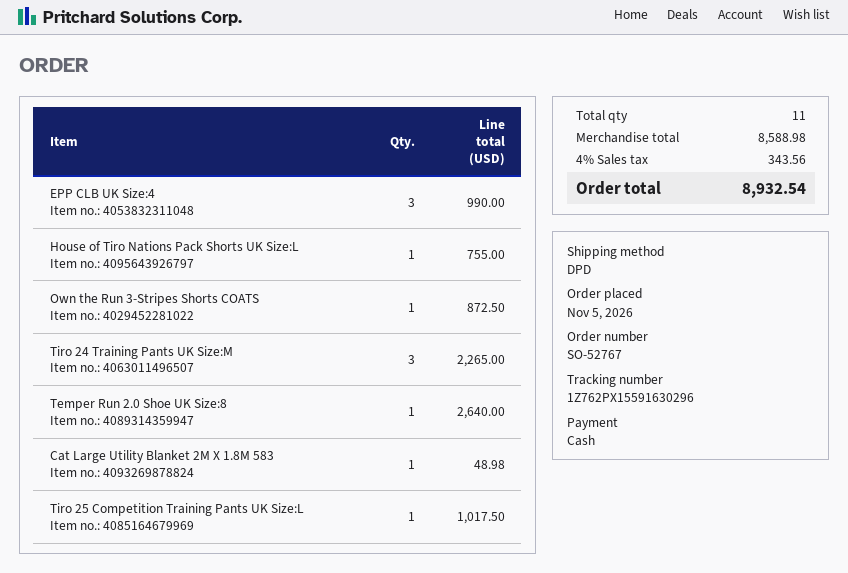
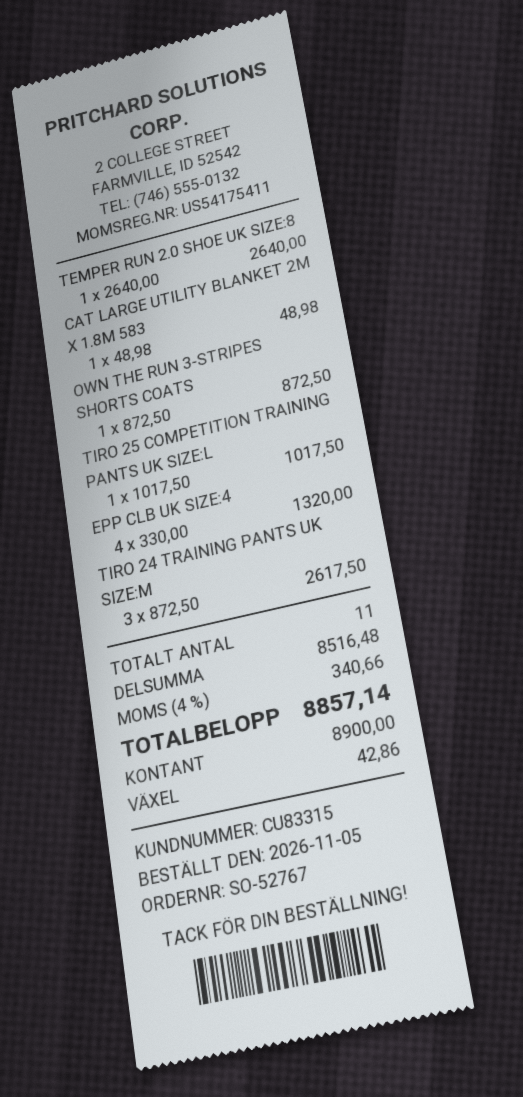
EPP CLB UK Size:4: 3 for 990.00 -> 4 for 1320.00
House of Tiro Nations Pack Shorts UK Size:L: 1 for 755.00 -> none
Tiro 24 Training Pants UK Size:M: 3 for 2265.00 -> 3 for 2617.50
subtotal: 8588.98 -> 8516.48
tax: 4% = 343.56 -> 4% = 340.66
total: 8932.54 -> 8857.14

